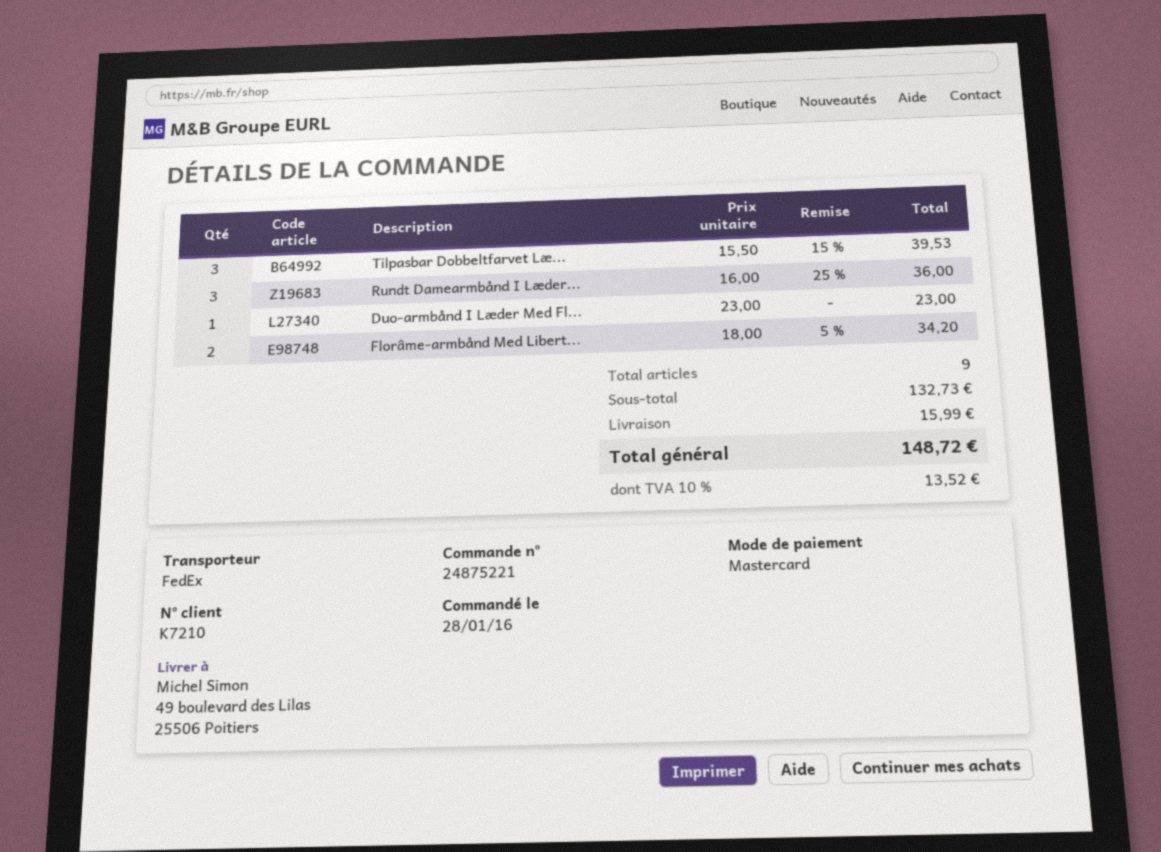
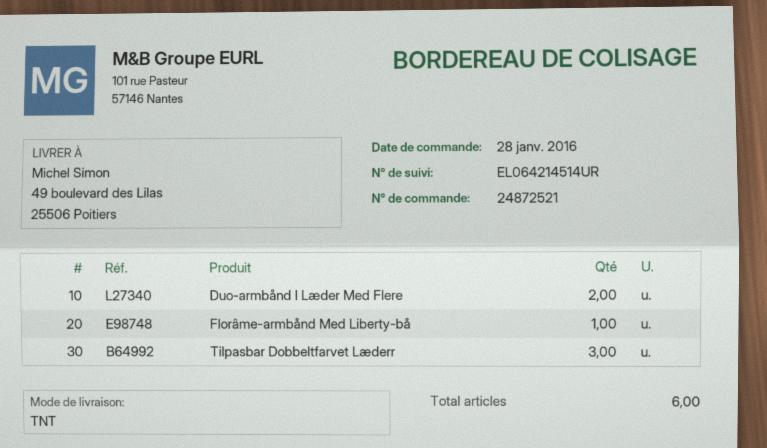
order number: 24875221 -> 24872521
shipping method: FedEx -> TNT
Rundt Damearmbånd I Læder...: 3 -> none
Duo-armbånd I Læder Med Fl...: 1 -> 2
Florâme-armbånd Med Libert...: 2 -> 1
total quantity: 9 -> 6

